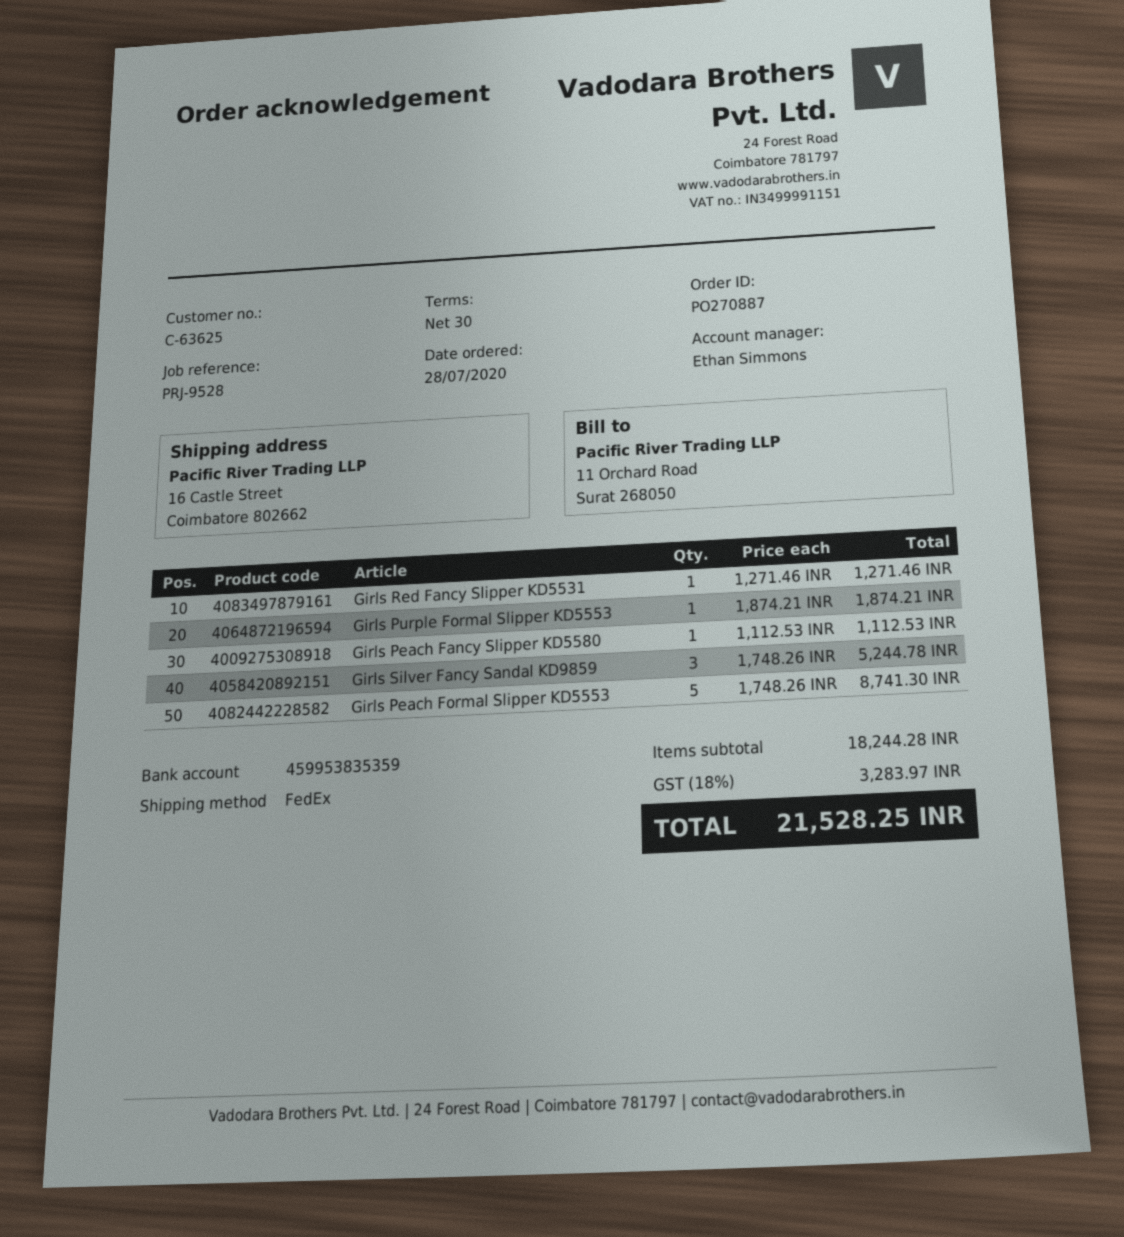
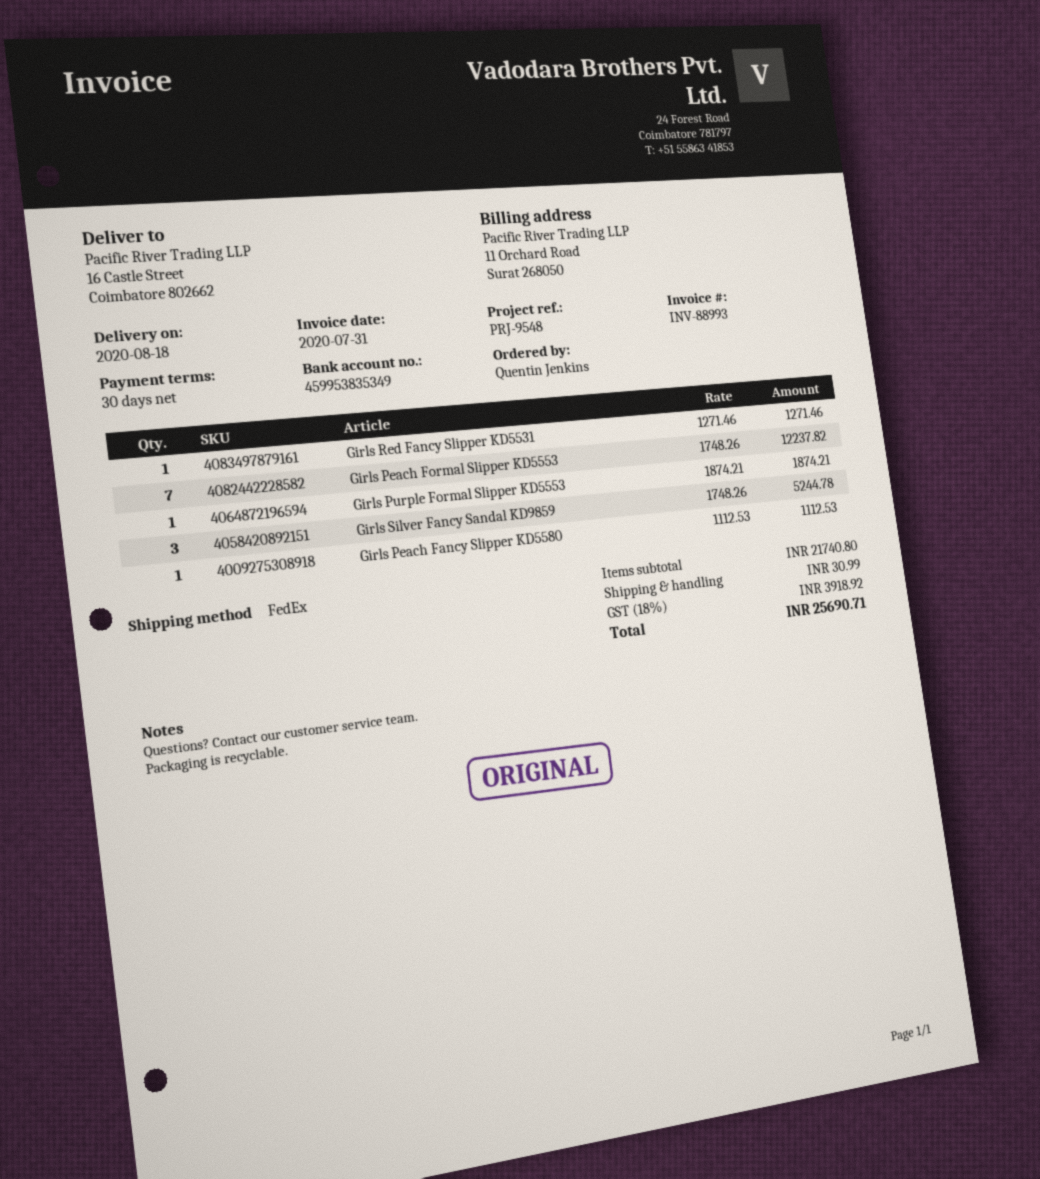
reference: PRJ-9528 -> PRJ-9548
bank account: 459953835359 -> 459953835349
Girls Peach Formal Slipper KD5553: 5 x 1748.26 = 8741.30 -> 7 x 1748.26 = 12237.82
subtotal: 18244.28 -> 21740.80
shipping: none -> 30.99
tax: 18% = 3283.97 -> 18% = 3918.92
total: 21528.25 -> 25690.71

